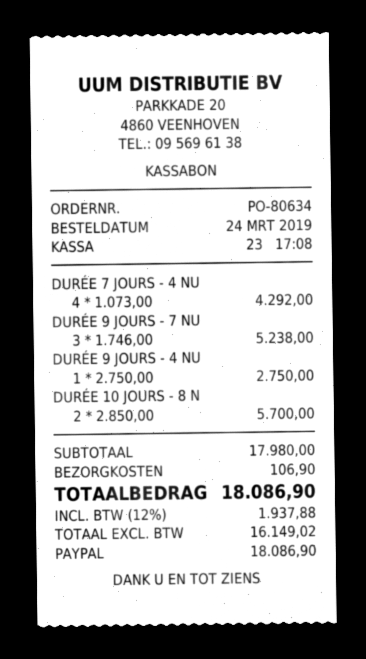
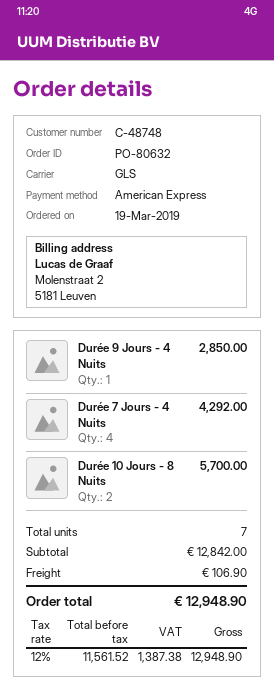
order number: PO-80634 -> PO-80632
order date: 2019-03-24 -> 2019-03-19
payment method: PayPal -> American Express
DURÉE 9 JOURS - 7 NU: 3 for 5238.00 -> none
DURÉE 9 JOURS - 4 NU: 1 for 2750.00 -> 1 for 2850.00
subtotal: 17980.00 -> 12842.00
net: 16149.02 -> 11561.52
tax: 12% = 1937.88 -> 12% = 1387.38
total: 18086.90 -> 12948.90

